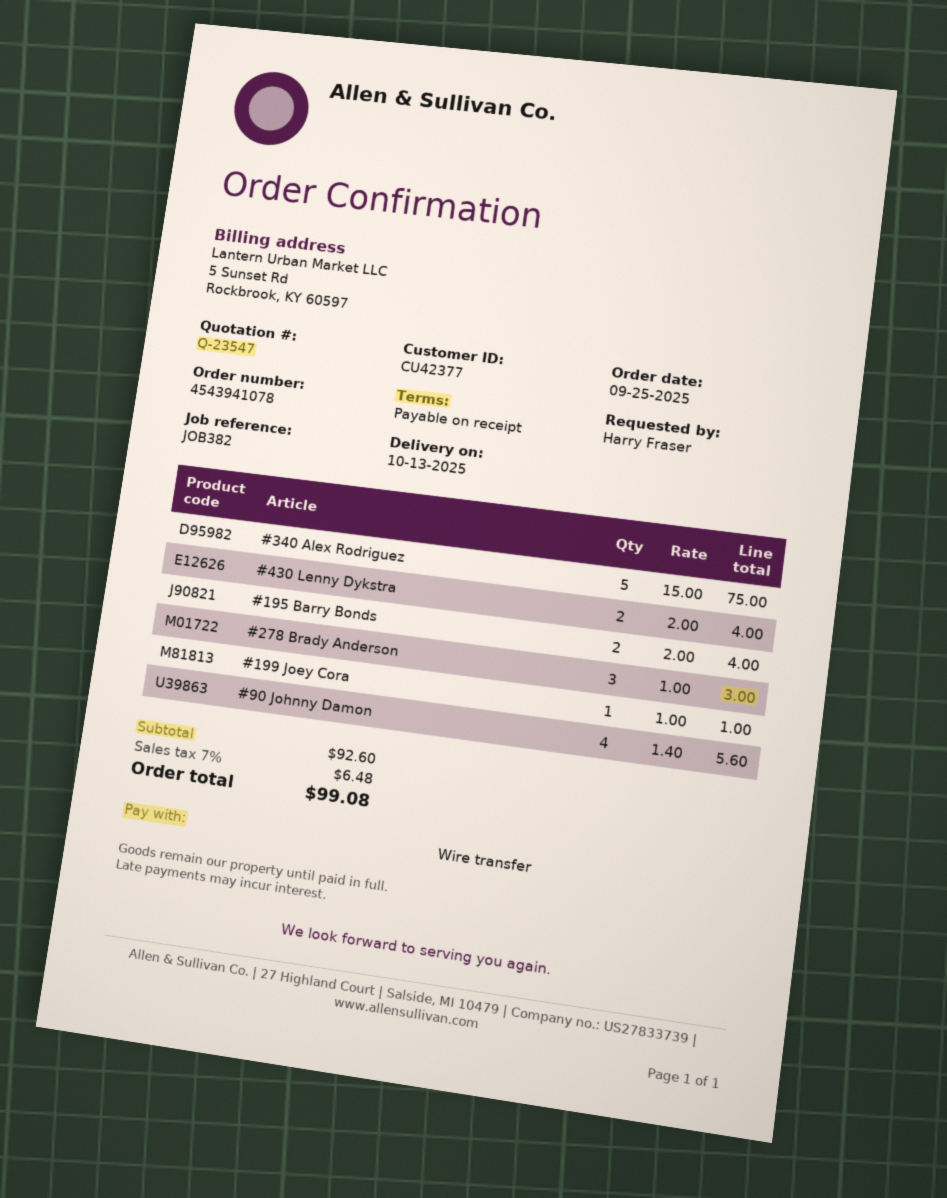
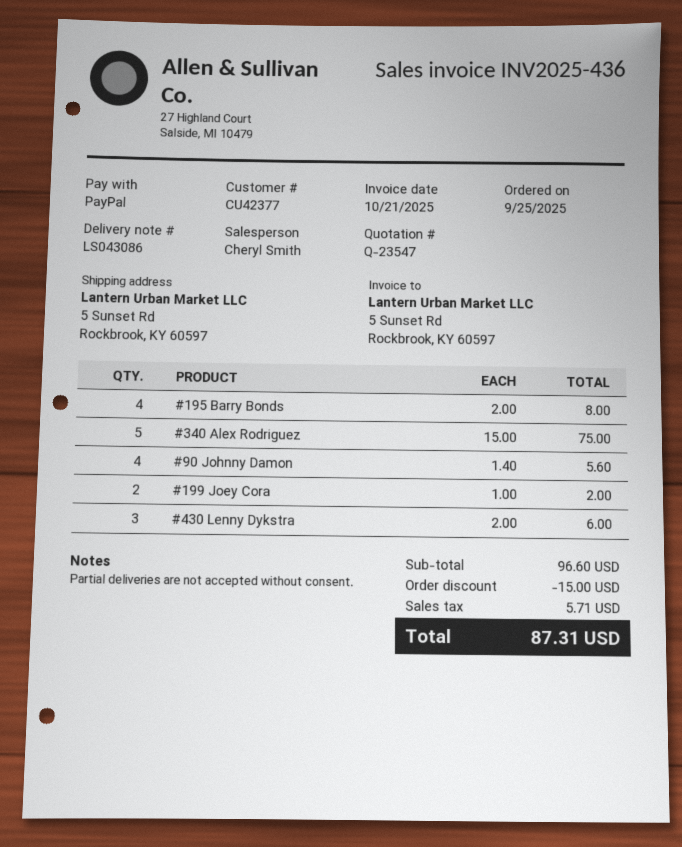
payment method: bank transfer -> PayPal
#430 Lenny Dykstra: 2 x 2.00 = 4.00 -> 3 x 2.00 = 6.00
#195 Barry Bonds: 2 x 2.00 = 4.00 -> 4 x 2.00 = 8.00
#278 Brady Anderson: 3 x 1.00 = 3.00 -> none
#199 Joey Cora: 1 x 1.00 = 1.00 -> 2 x 1.00 = 2.00
subtotal: 92.60 -> 96.60
discount: none -> 15.00
tax: 6.48 -> 5.71
total: 99.08 -> 87.31

